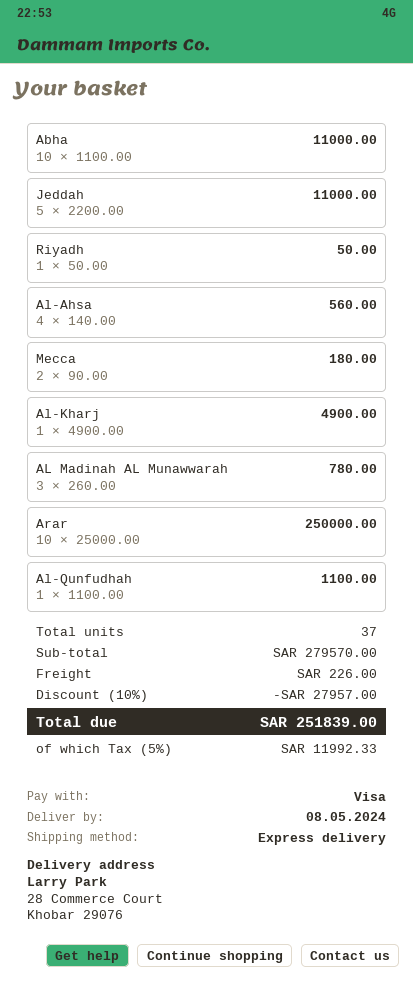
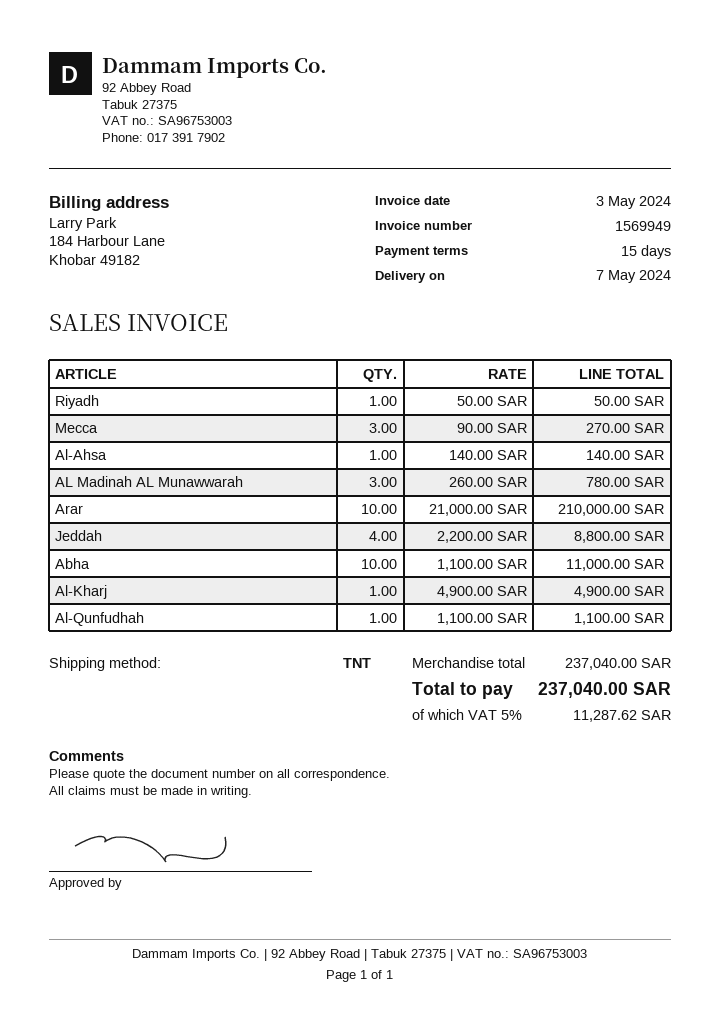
delivery date: 2024-05-08 -> 2024-05-07
shipping method: express -> TNT
Jeddah: 5 x 2200.00 = 11000.00 -> 4 x 2200.00 = 8800.00
Al-Ahsa: 4 x 140.00 = 560.00 -> 1 x 140.00 = 140.00
Mecca: 2 x 90.00 = 180.00 -> 3 x 90.00 = 270.00
Arar: 10 x 25000.00 = 250000.00 -> 10 x 21000.00 = 210000.00
subtotal: 279570.00 -> 237040.00
discount: 10% = 27957.00 -> none
shipping: 226.00 -> none
tax: 5% = 11992.33 -> 5% = 11287.62
total: 251839.00 -> 237040.00

